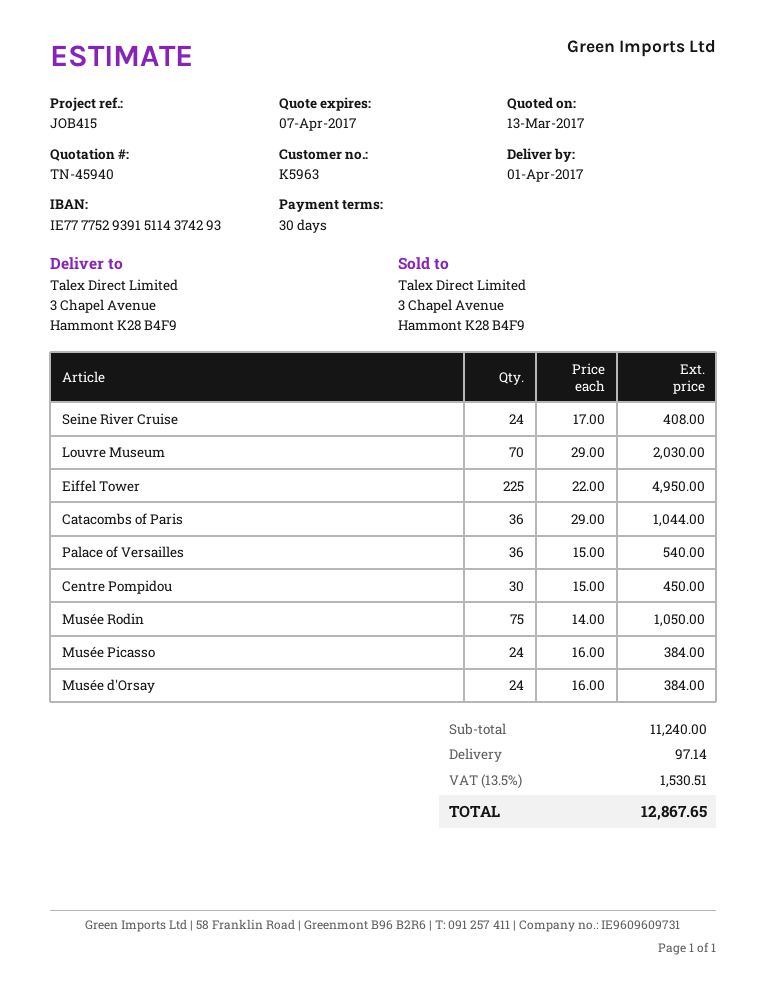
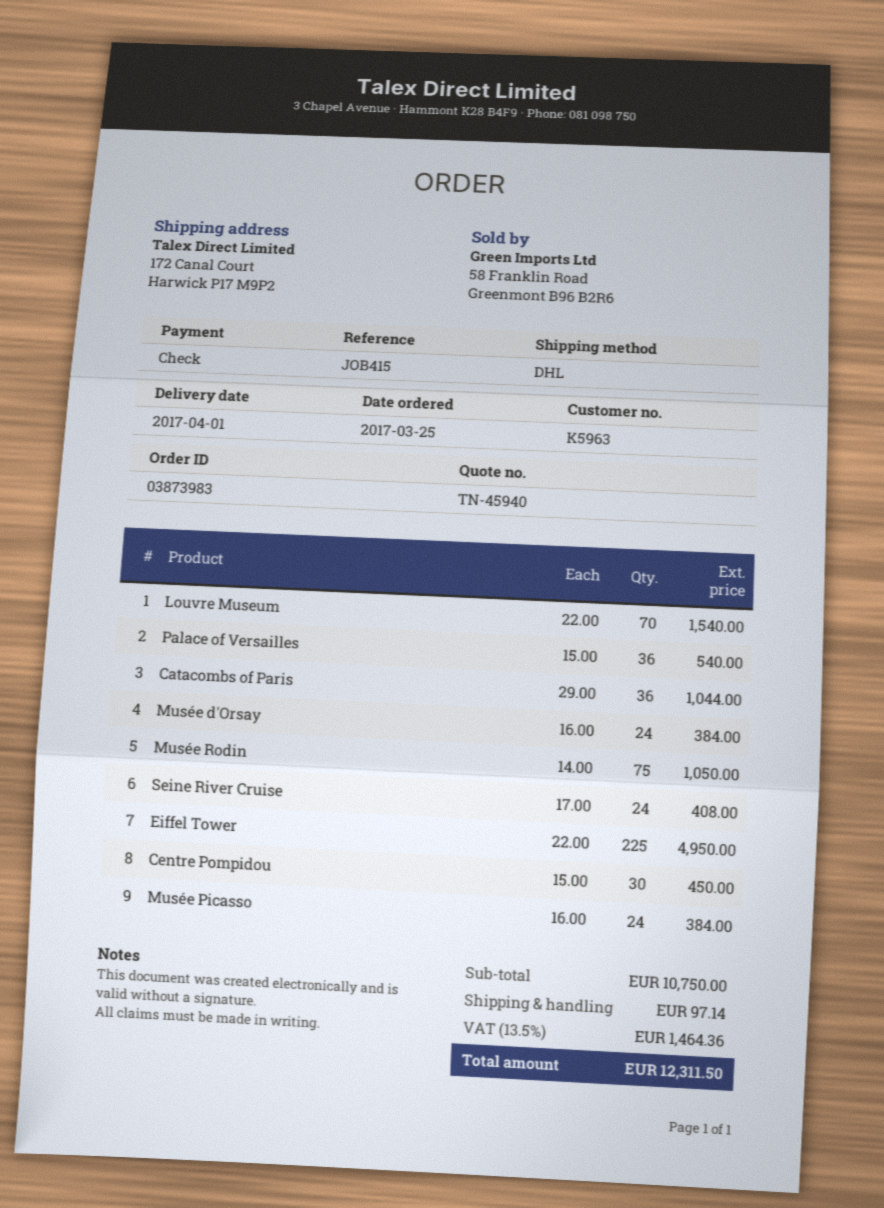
ship to: 3 Chapel Avenue, Hammont K28 B4F9 -> 172 Canal Court, Harwick P17 M9P2
Louvre Museum: 70 x 29.00 = 2030.00 -> 70 x 22.00 = 1540.00
subtotal: 11240.00 -> 10750.00
tax: 13.5% = 1530.51 -> 13.5% = 1464.36
total: 12867.65 -> 12311.50

